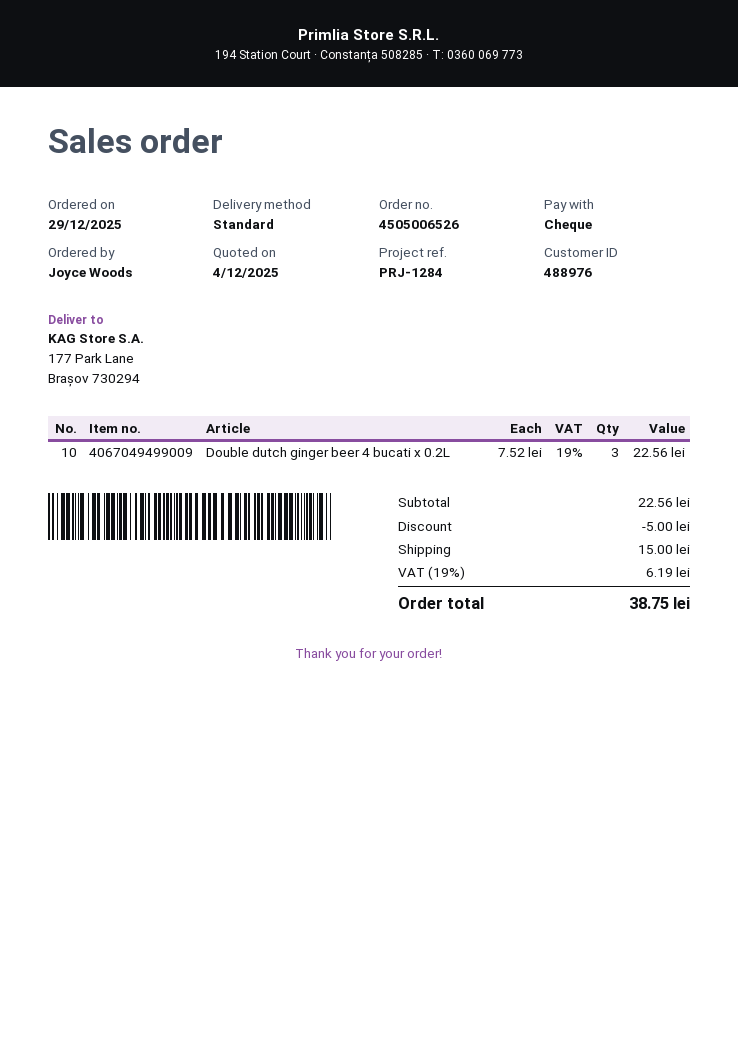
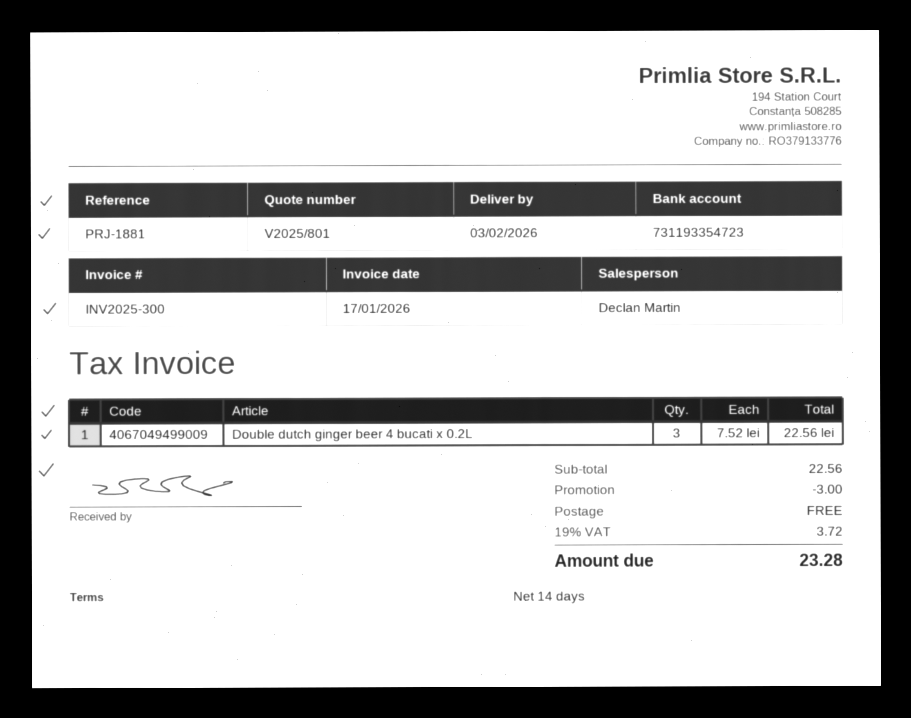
reference: PRJ-1284 -> PRJ-1881
discount: 5.00 -> 3.00
shipping: 15.00 -> 0.00
tax: 19% = 6.19 -> 19% = 3.72
total: 38.75 -> 23.28

